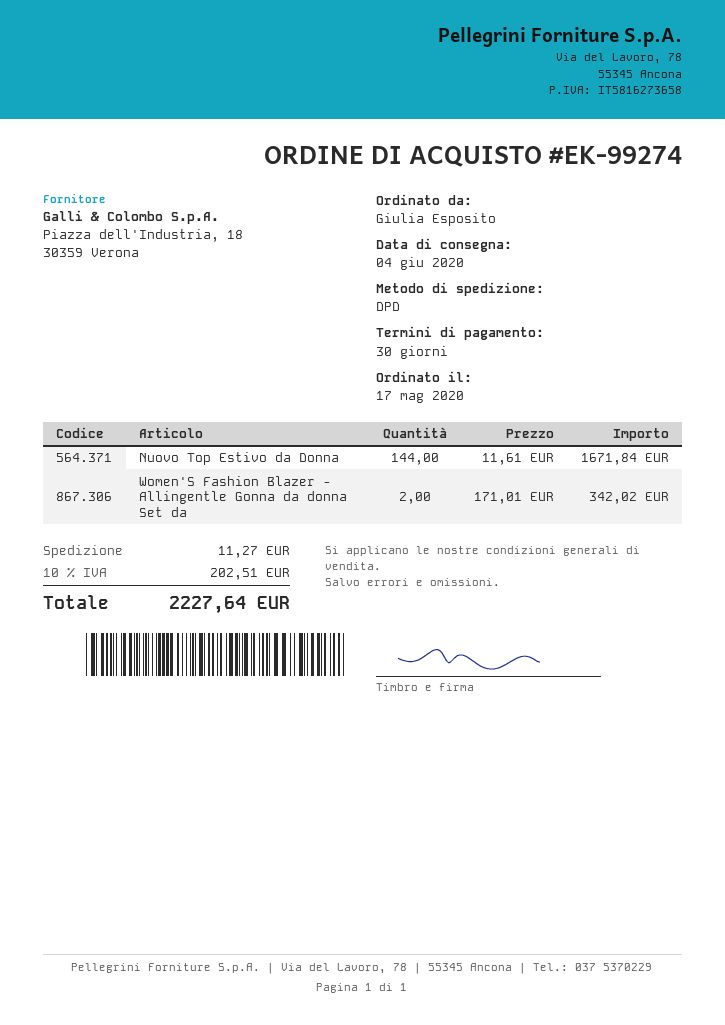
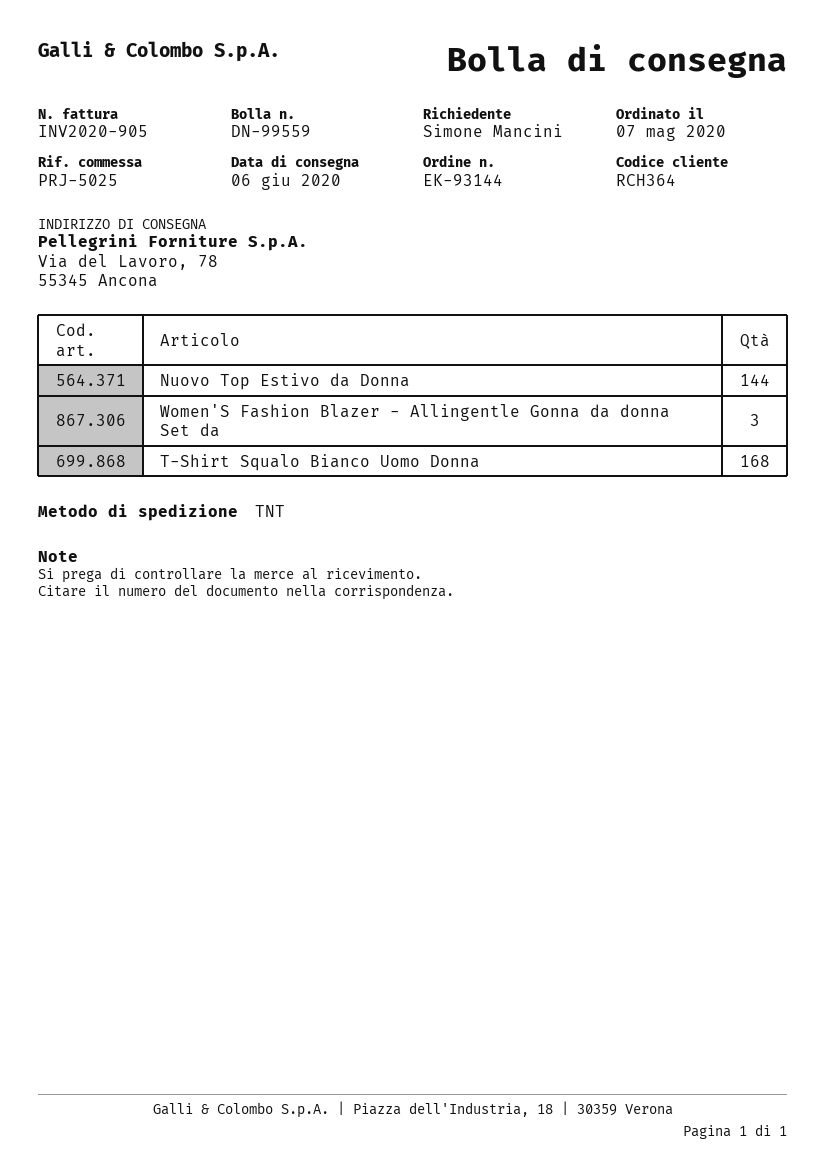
order number: EK-99274 -> EK-93144
order date: 2020-05-17 -> 2020-05-07
delivery date: 2020-06-04 -> 2020-06-06
ordered by: Giulia Esposito -> Simone Mancini
shipping method: DPD -> TNT
Women'S Fashion Blazer - Allingentle Gonna da donna Set da: 2 -> 3
T-Shirt Squalo Bianco Uomo Donna: none -> 168

